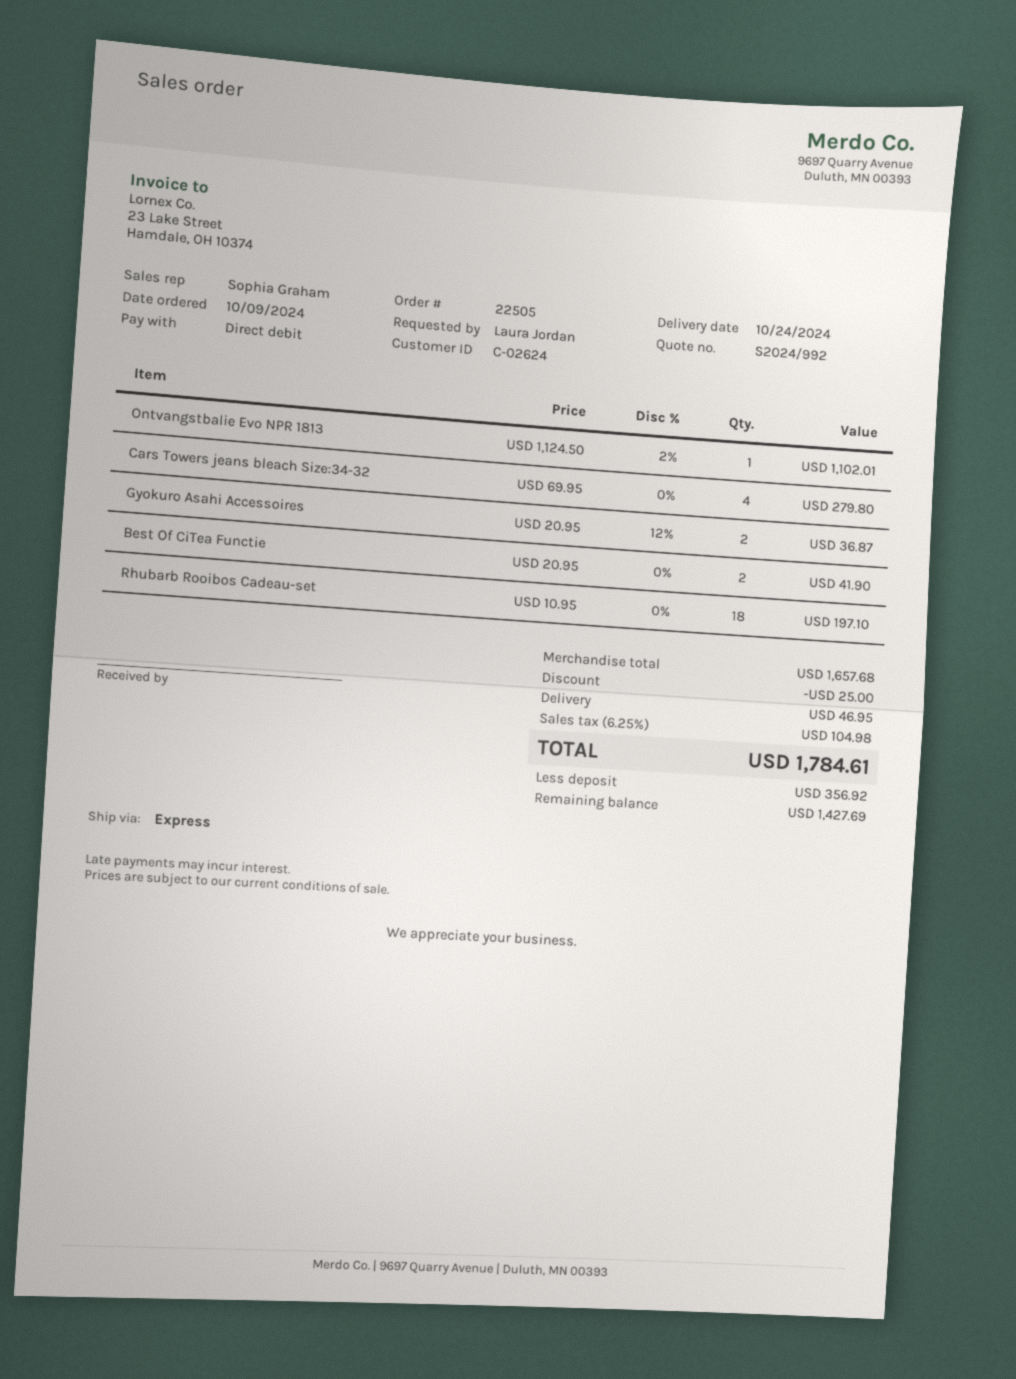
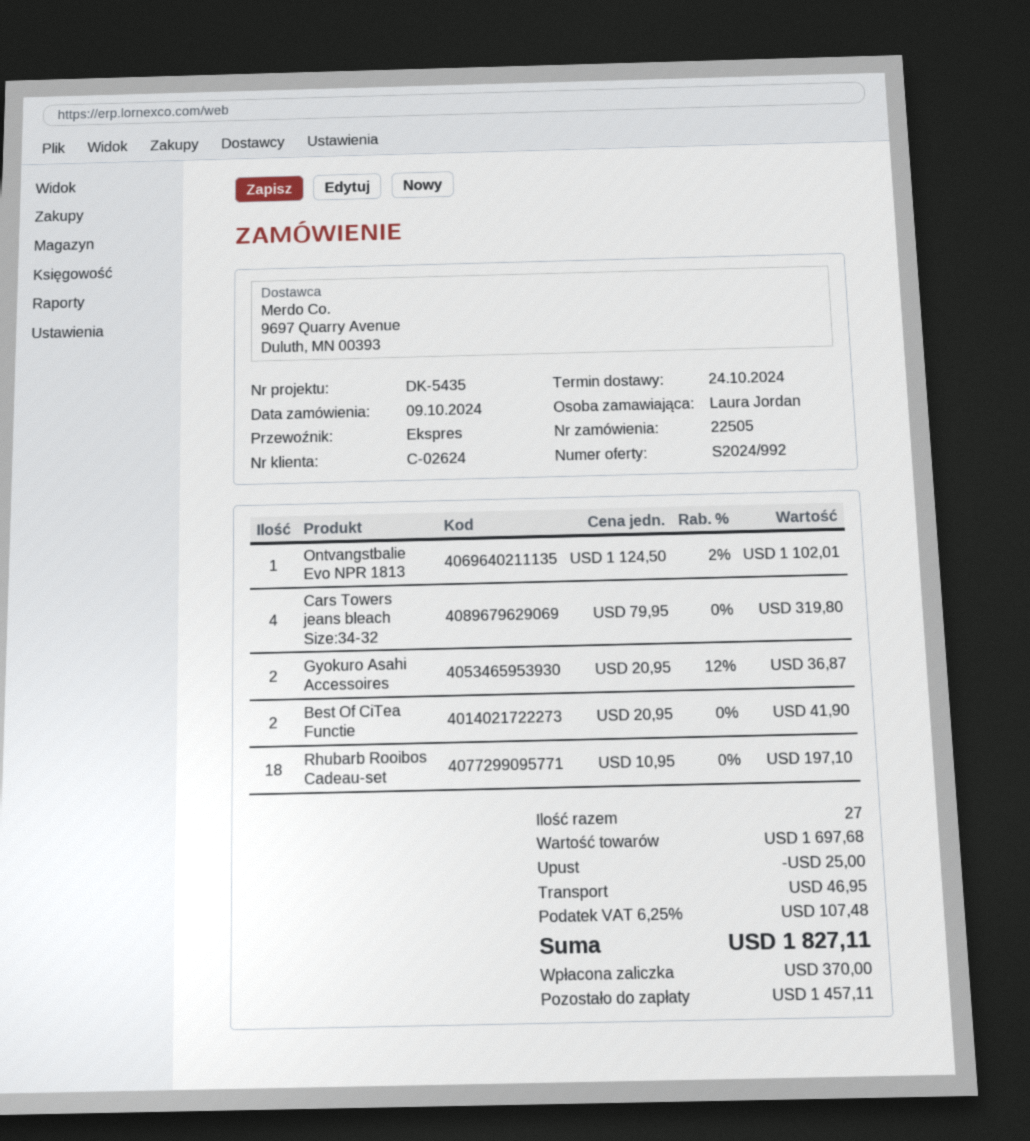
Cars Towers jeans bleach Size:34-32: 4 x 69.95 = 279.80 -> 4 x 79.95 = 319.80
subtotal: 1657.68 -> 1697.68
tax: 6.25% = 104.98 -> 6.25% = 107.48
total: 1784.61 -> 1827.11
deposit: 356.92 -> 370.00
balance: 1427.69 -> 1457.11

